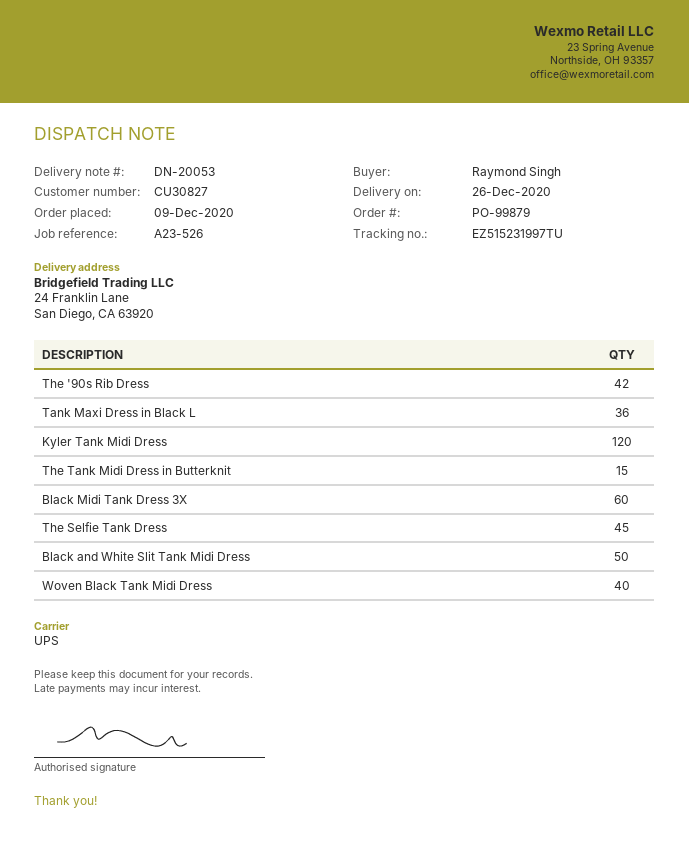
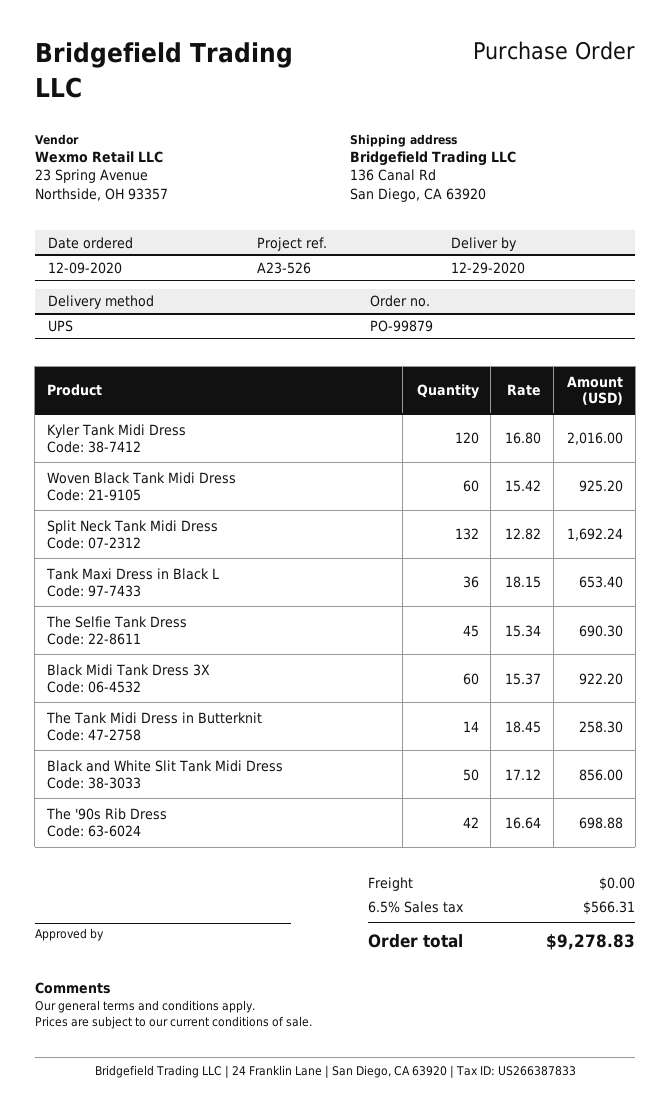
delivery date: 2020-12-26 -> 2020-12-29
ship to: 24 Franklin Lane, San Diego, CA 63920 -> 136 Canal Rd, San Diego, CA 63920
The Tank Midi Dress in Butterknit: 15 -> 14
Woven Black Tank Midi Dress: 40 -> 60
Split Neck Tank Midi Dress: none -> 132

